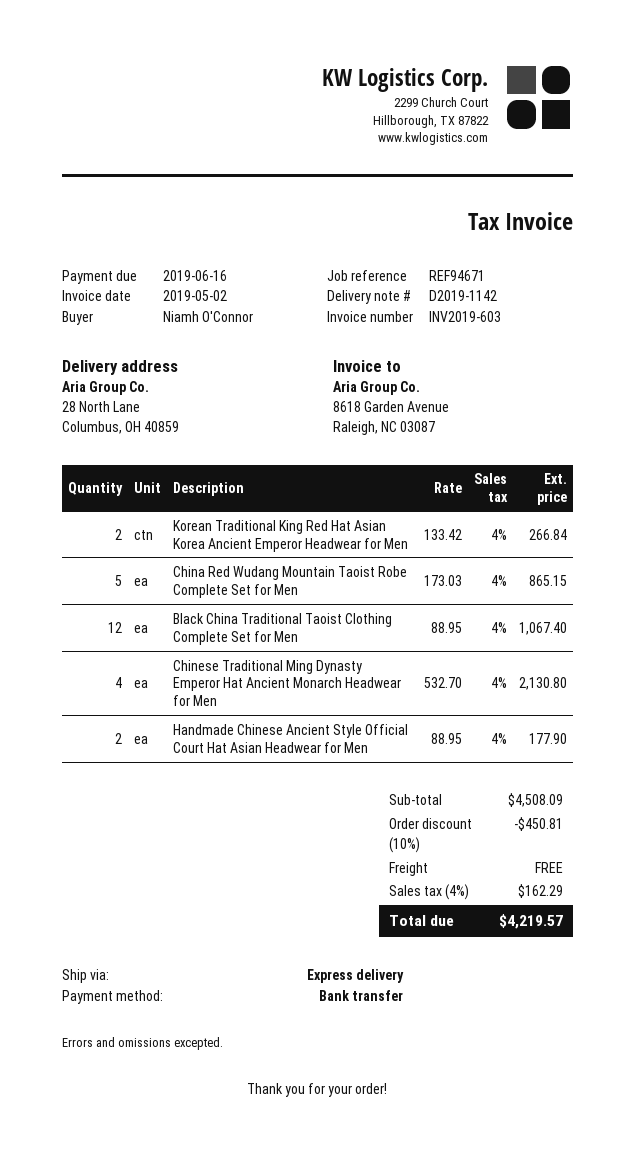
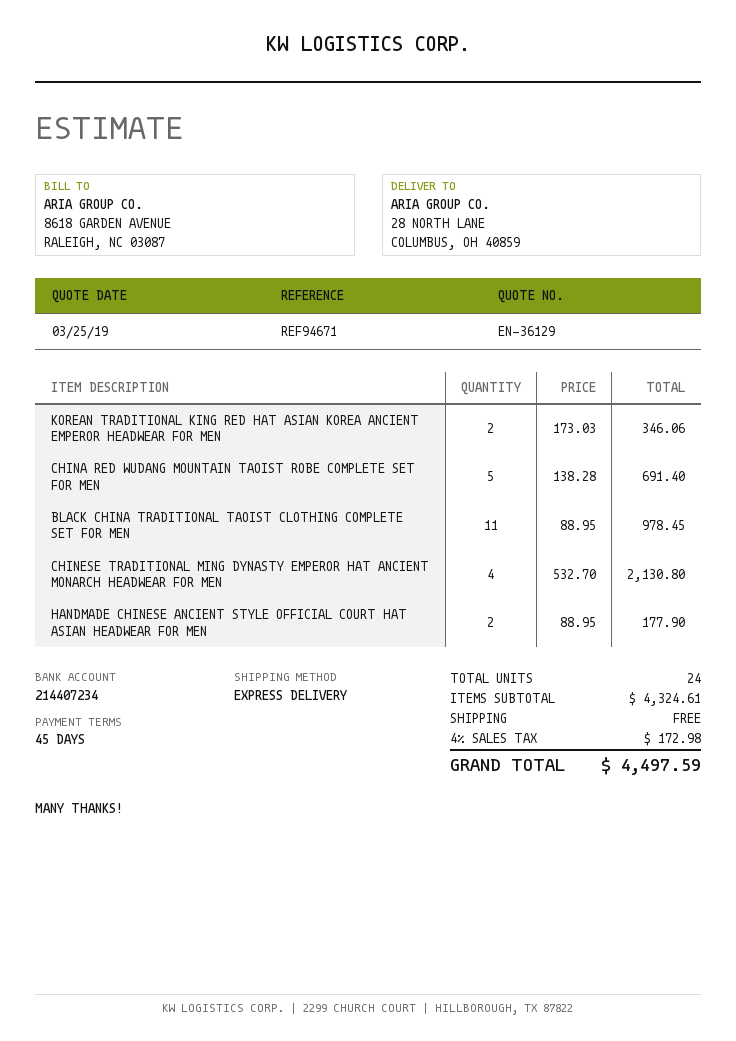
Korean Traditional King Red Hat Asian Korea Ancient Emperor Headwear for Men: 2 x 133.42 = 266.84 -> 2 x 173.03 = 346.06
China Red Wudang Mountain Taoist Robe Complete Set for Men: 5 x 173.03 = 865.15 -> 5 x 138.28 = 691.40
Black China Traditional Taoist Clothing Complete Set for Men: 12 x 88.95 = 1067.40 -> 11 x 88.95 = 978.45
subtotal: 4508.09 -> 4324.61
discount: 10% = 450.81 -> none
tax: 4% = 162.29 -> 4% = 172.98
total: 4219.57 -> 4497.59

